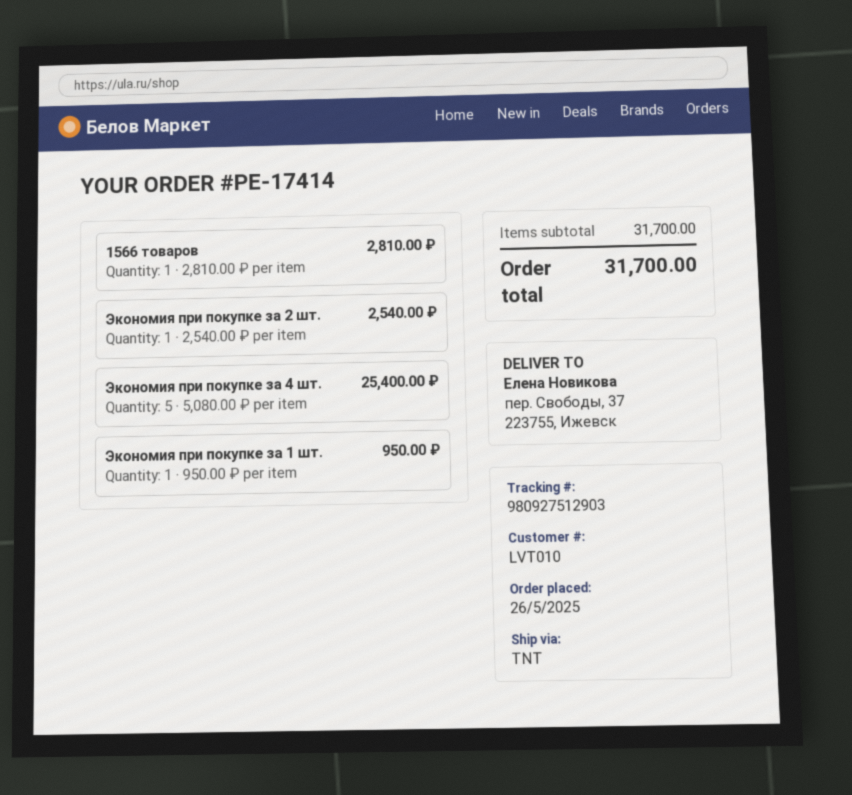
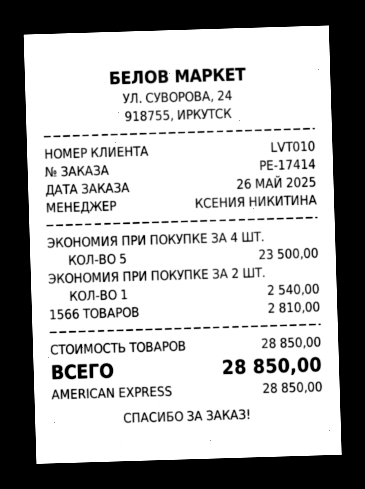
Экономия при покупке за 4 шт.: 5 for 25400.00 -> 5 for 23500.00
Экономия при покупке за 1 шт.: 1 for 950.00 -> none
subtotal: 31700.00 -> 28850.00
total: 31700.00 -> 28850.00

